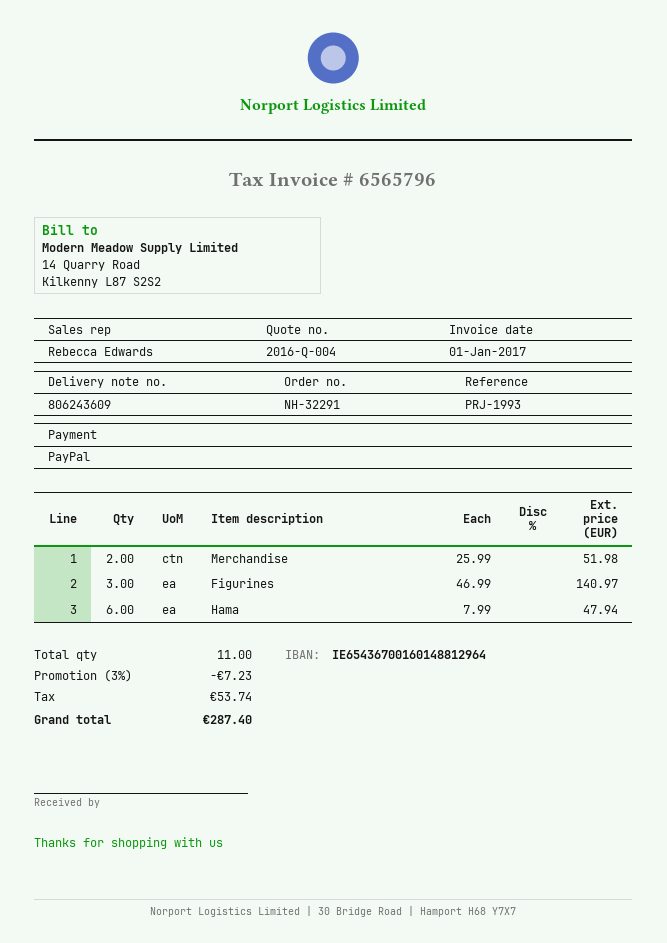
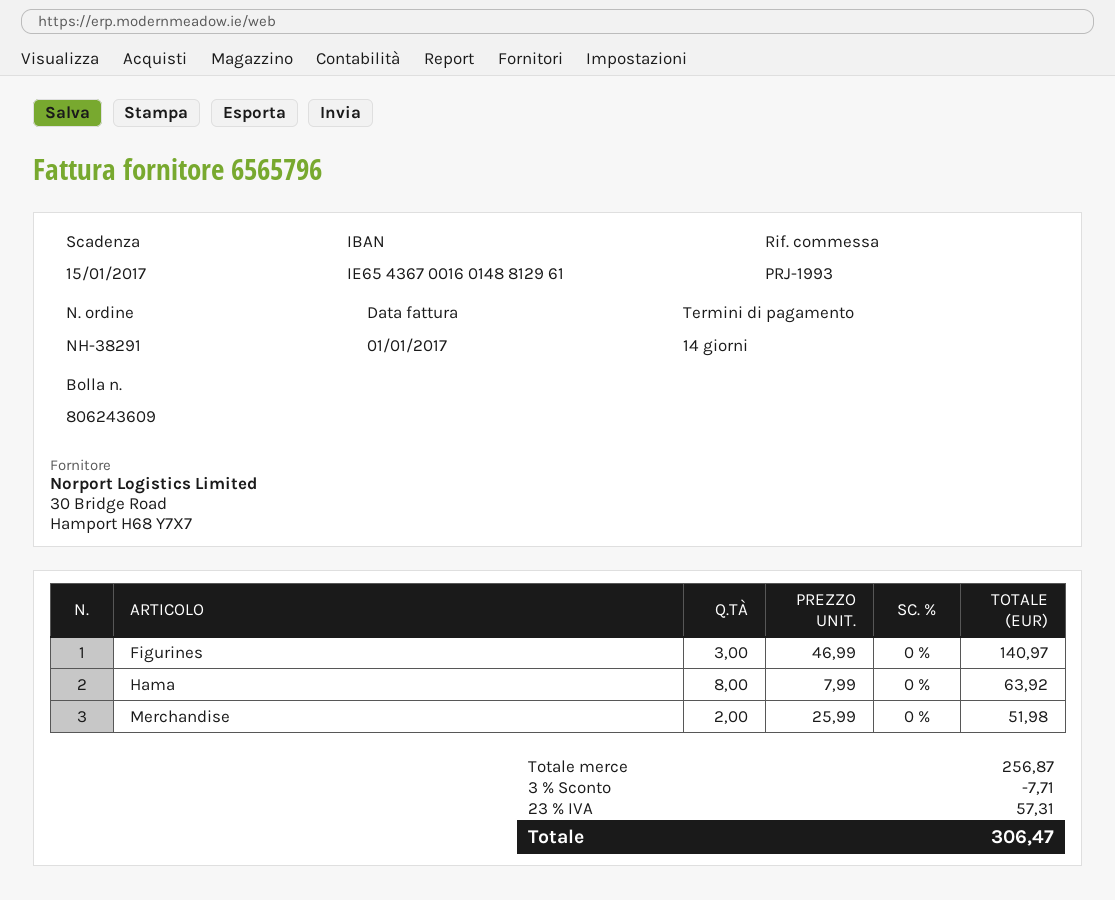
order number: NH-32291 -> NH-38291
bank account: IE65436700160148812964 -> IE65436700160148812961
Hama: 6 x 7.99 = 47.94 -> 8 x 7.99 = 63.92
discount: 3% = 7.23 -> 3% = 7.71
tax: 53.74 -> 57.31
total: 287.40 -> 306.47

